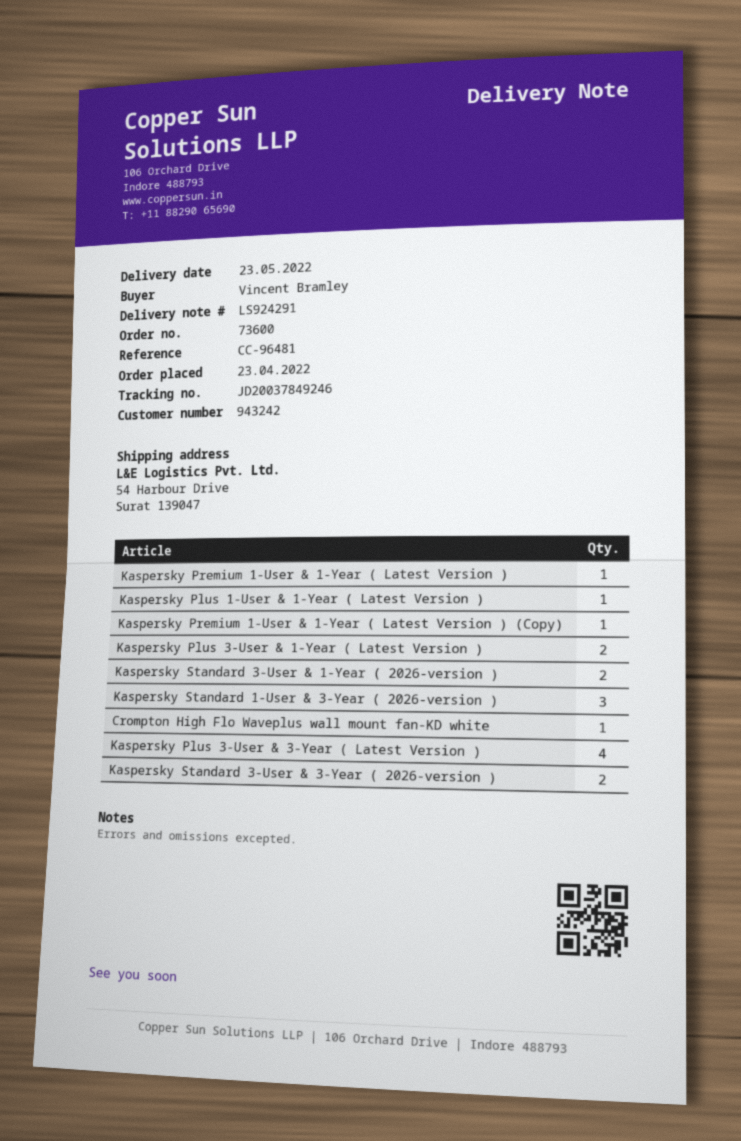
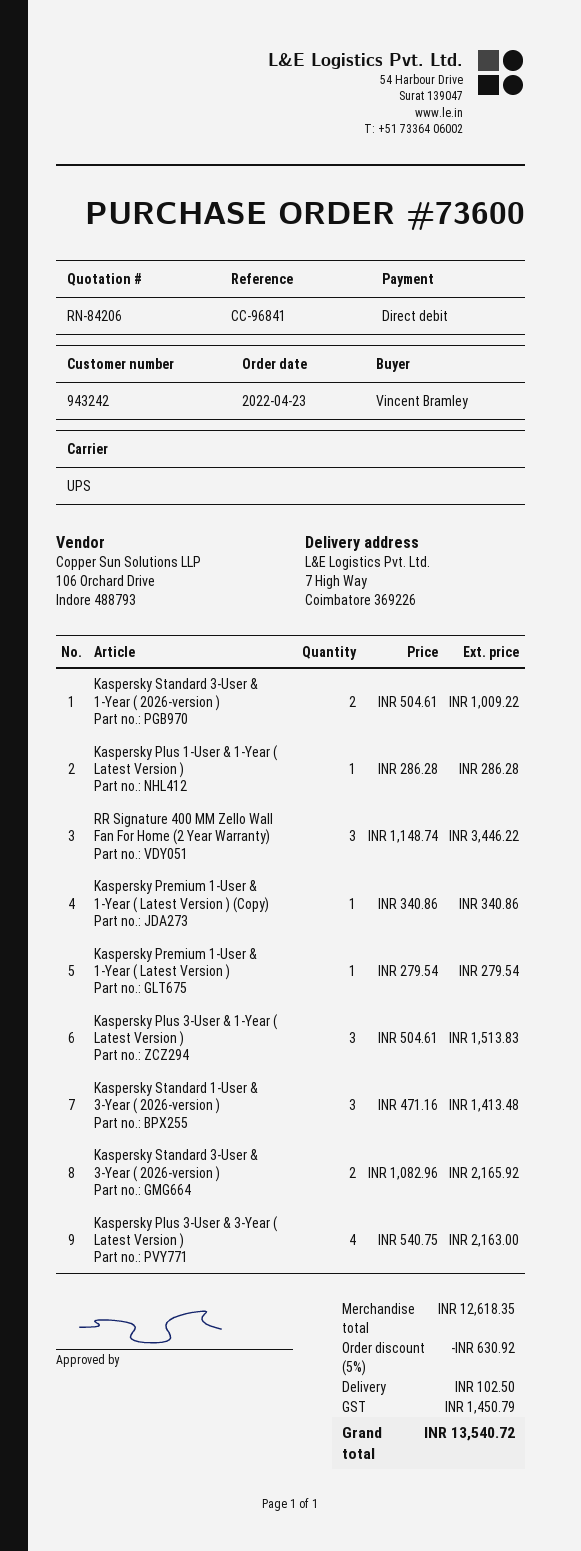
reference: CC-96481 -> CC-96841
ship to: 54 Harbour Drive, Surat 139047 -> 7 High Way, Coimbatore 369226
Kaspersky Plus 3-User & 1-Year ( Latest Version ): 2 -> 3
Crompton High Flo Waveplus wall mount fan-KD white: 1 -> none
RR Signature 400 MM Zello Wall Fan For Home (2 Year Warranty): none -> 3

